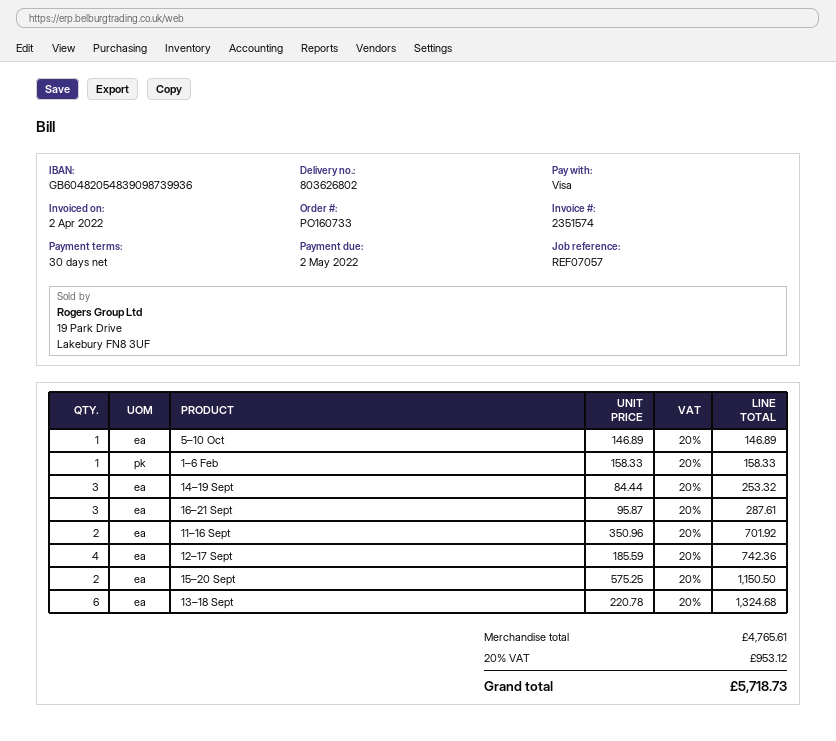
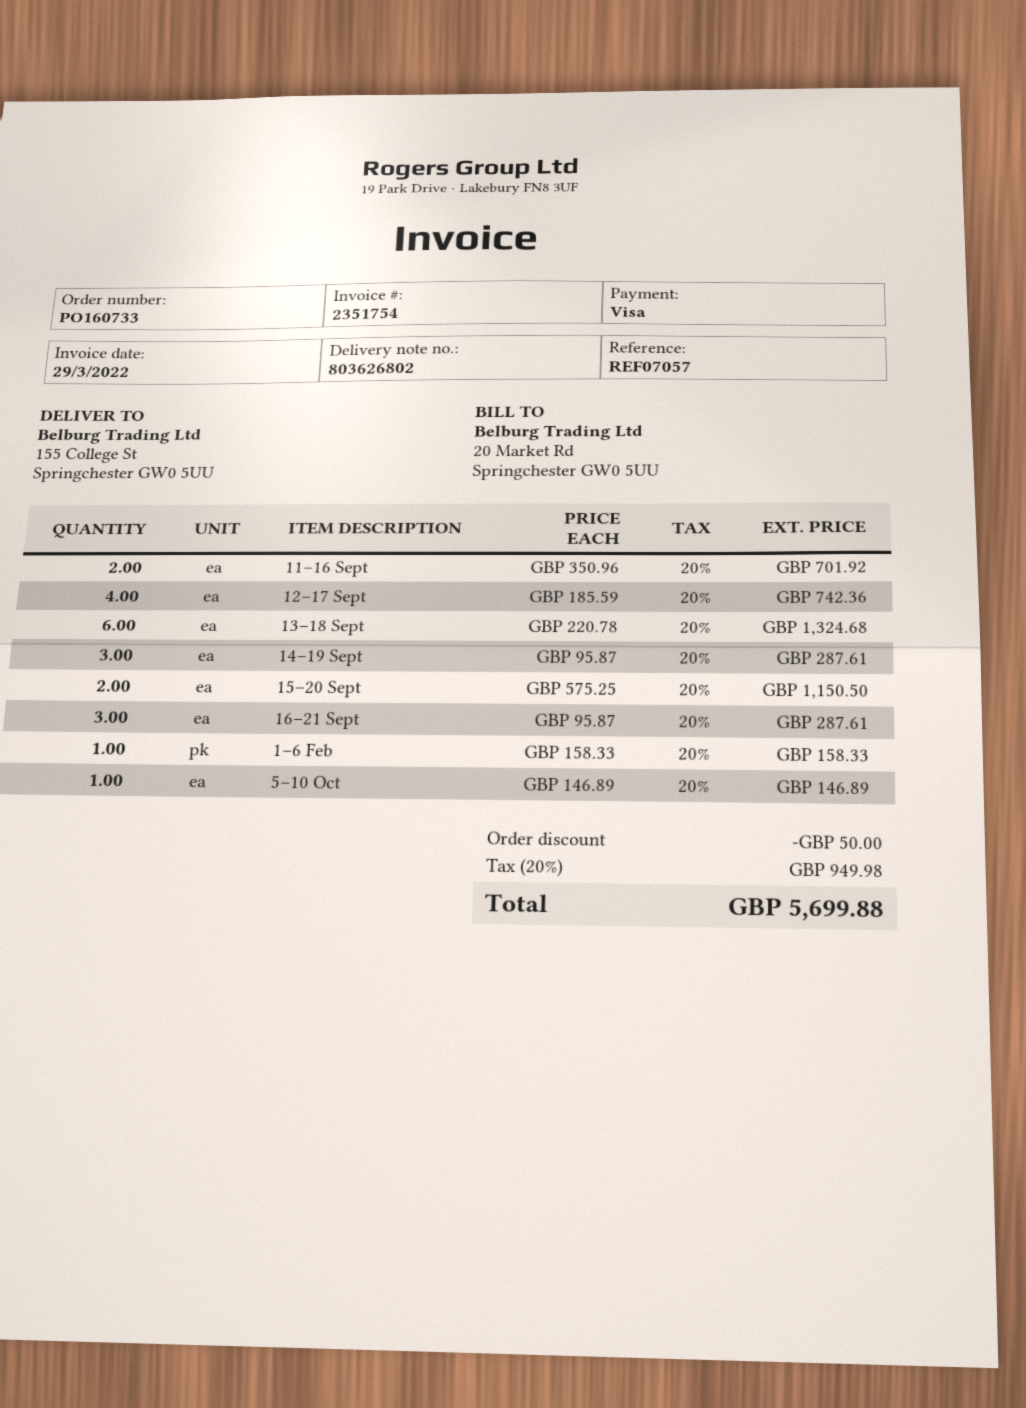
invoice number: 2351574 -> 2351754
invoice date: 2022-04-02 -> 2022-03-29
14–19 Sept: 3 x 84.44 = 253.32 -> 3 x 95.87 = 287.61
discount: none -> 50.00
tax: 20% = 953.12 -> 20% = 949.98
total: 5718.73 -> 5699.88

